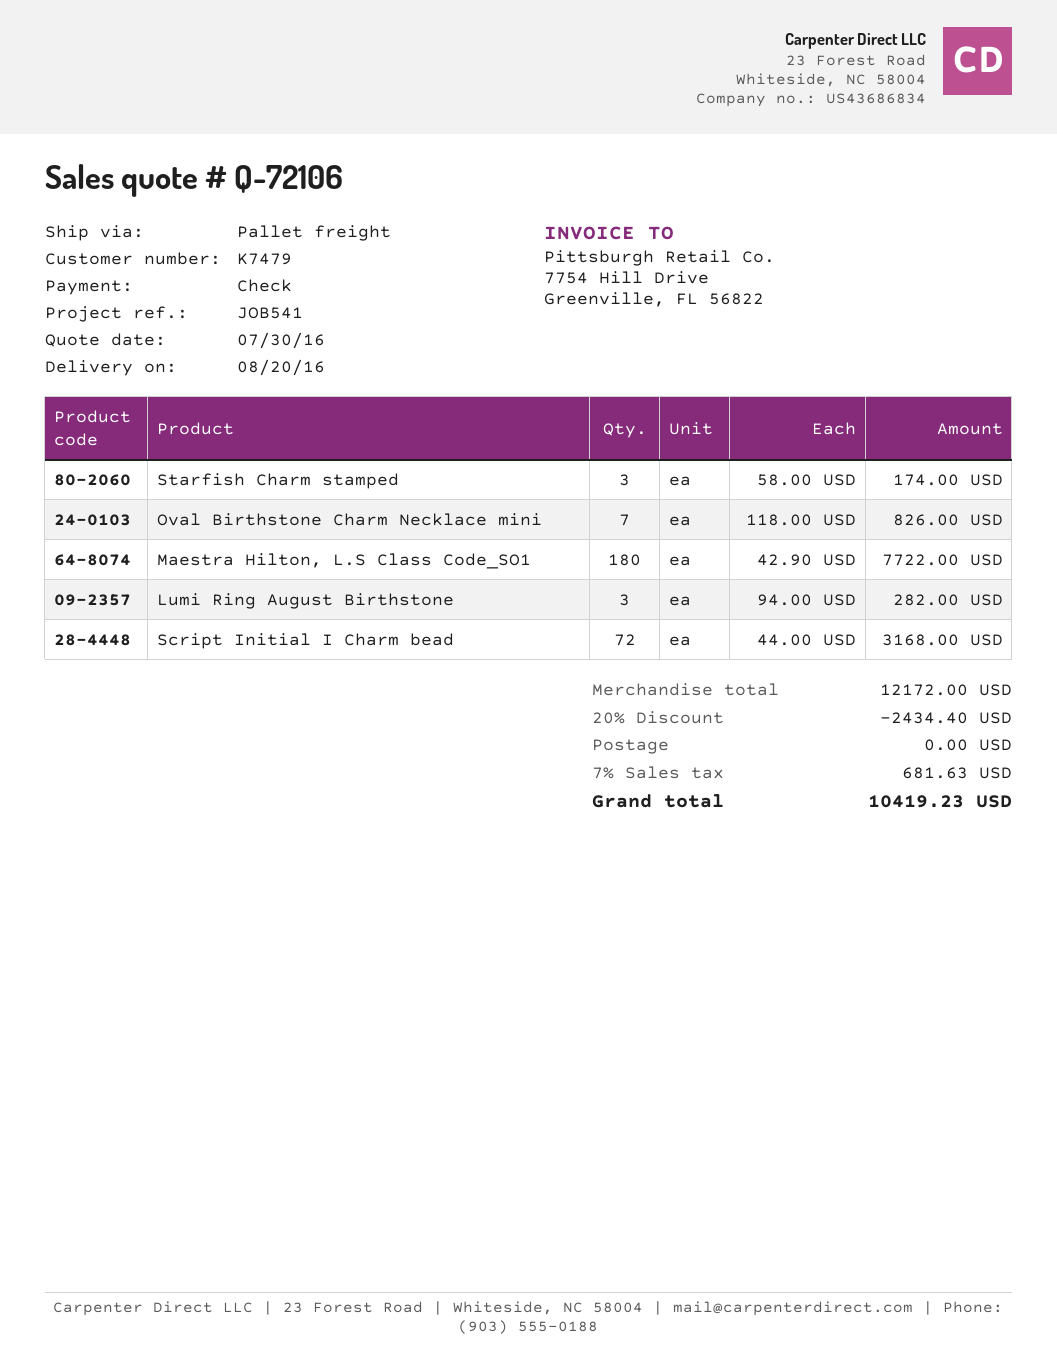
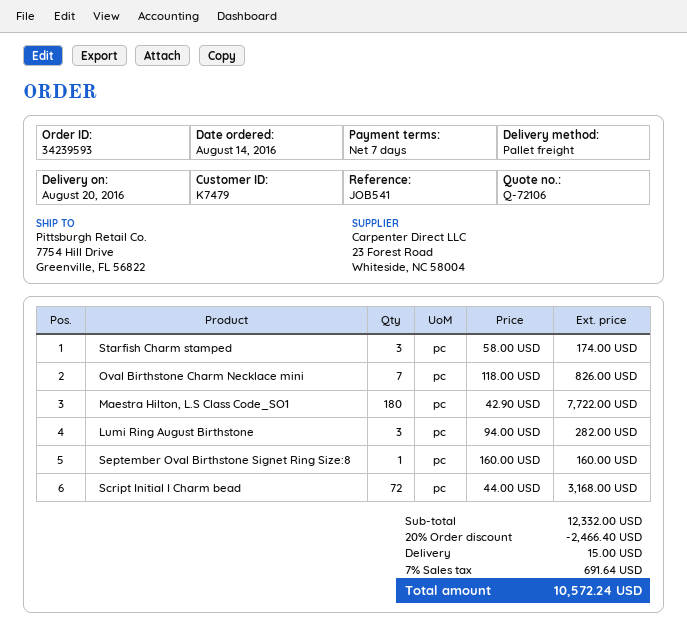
September Oval Birthstone Signet Ring Size:8: none -> 1 x 160.00 = 160.00
subtotal: 12172.00 -> 12332.00
discount: 20% = 2434.40 -> 20% = 2466.40
shipping: 0.00 -> 15.00
tax: 7% = 681.63 -> 7% = 691.64
total: 10419.23 -> 10572.24

